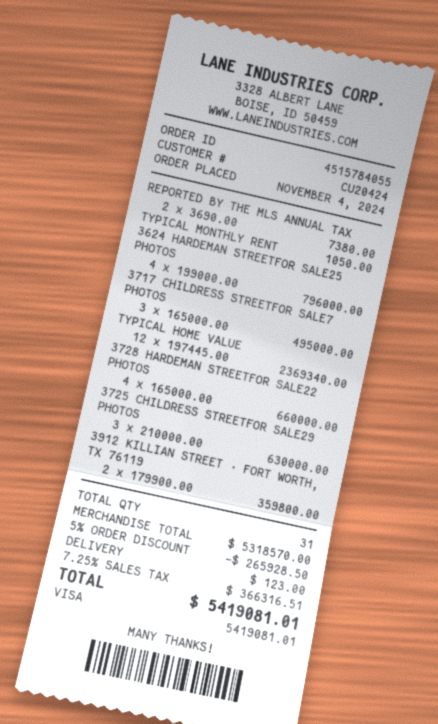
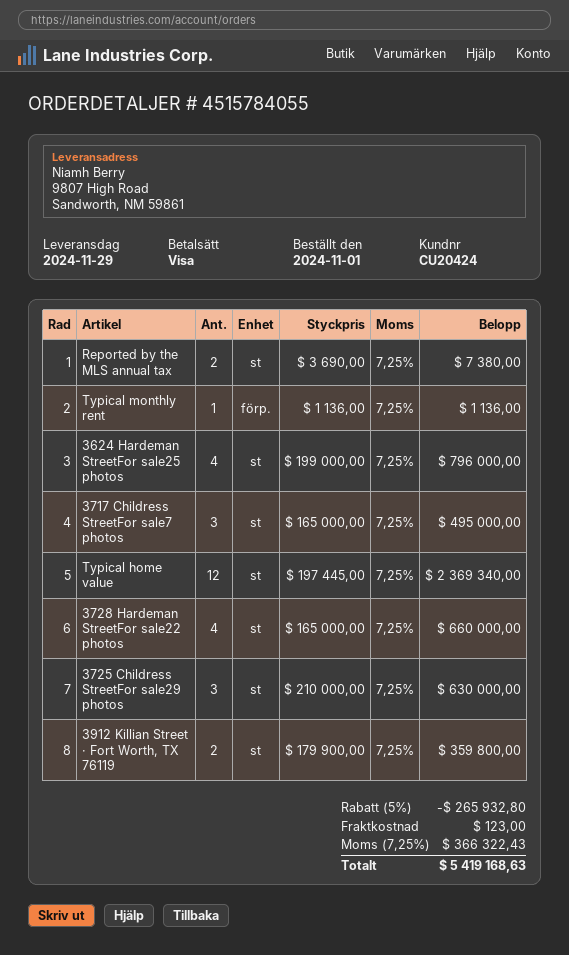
order date: 2024-11-04 -> 2024-11-01
TYPICAL MONTHLY RENT: 1 x 1050.00 = 1050.00 -> 1 x 1136.00 = 1136.00
discount: 5% = 265928.50 -> 5% = 265932.80
tax: 7.25% = 366316.51 -> 7.25% = 366322.43
total: 5419081.01 -> 5419168.63

